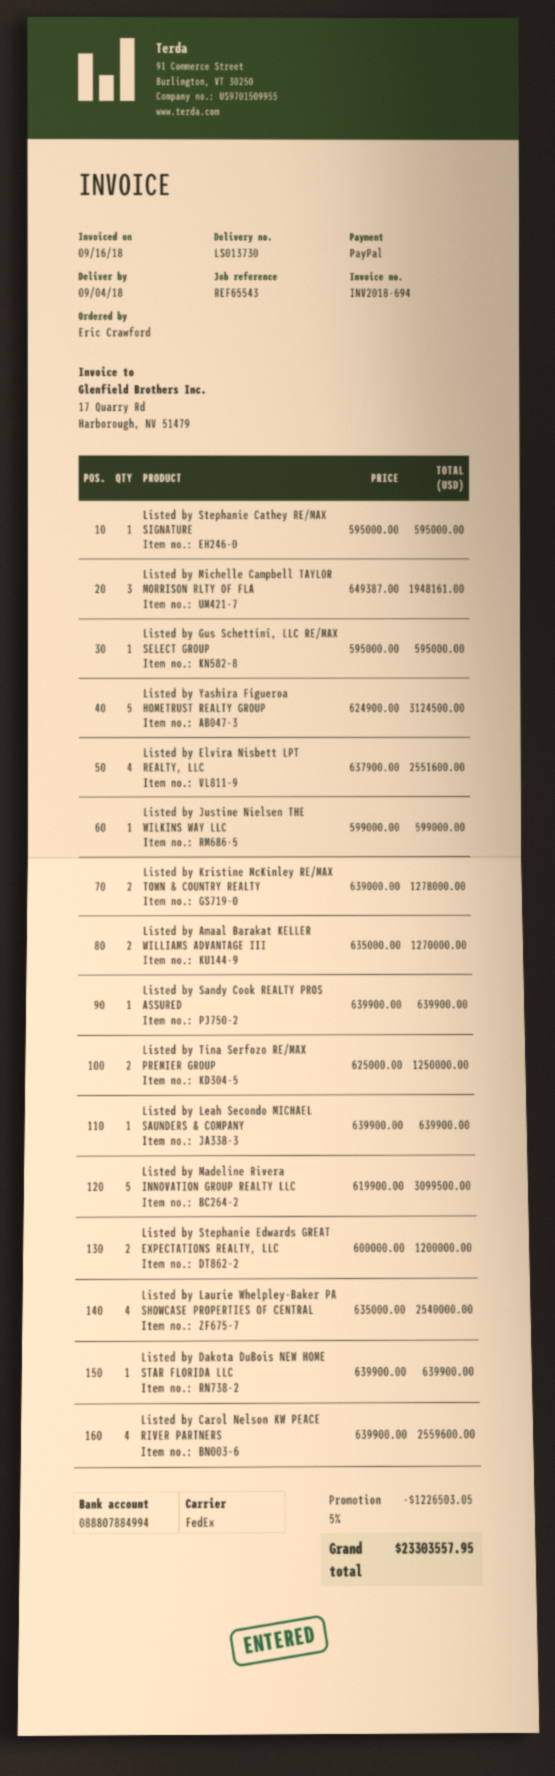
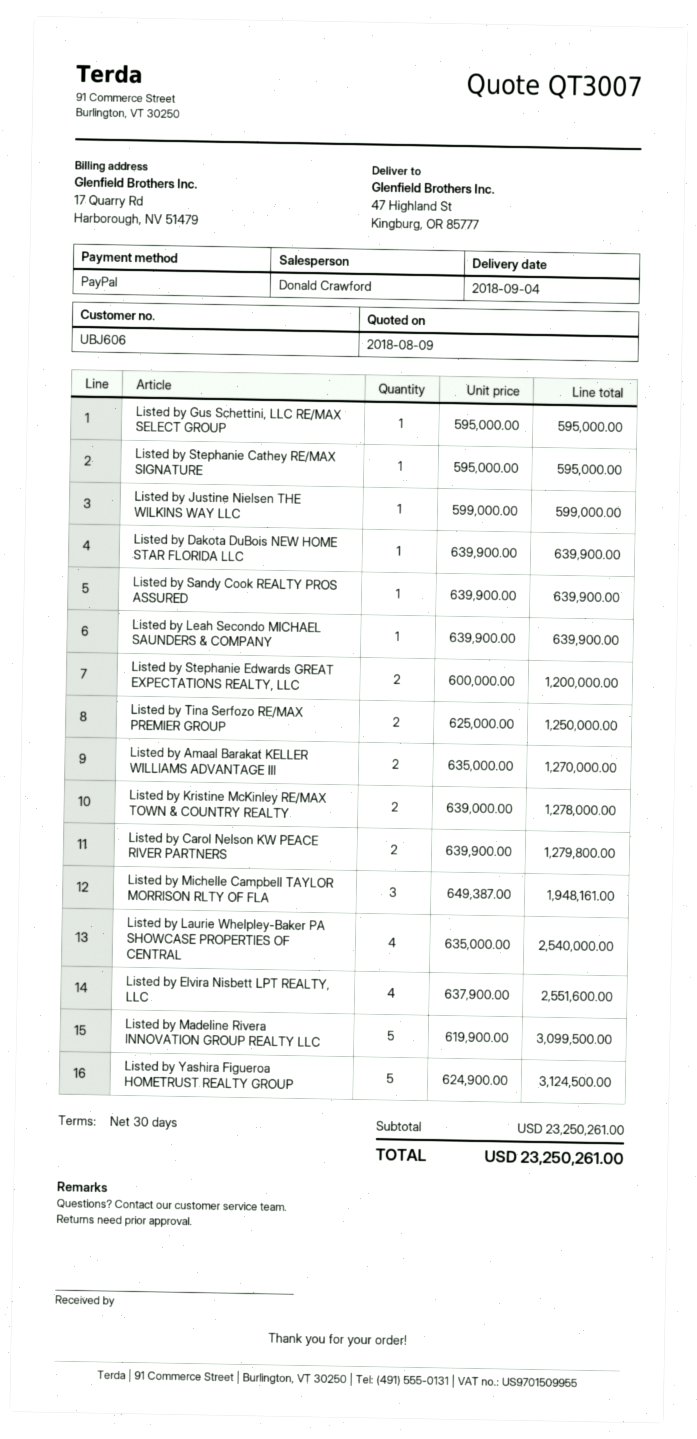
Listed by Carol Nelson KW PEACE RIVER PARTNERS: 4 x 639900.00 = 2559600.00 -> 2 x 639900.00 = 1279800.00
discount: 5% = 1226503.05 -> none
total: 23303557.95 -> 23250261.00

